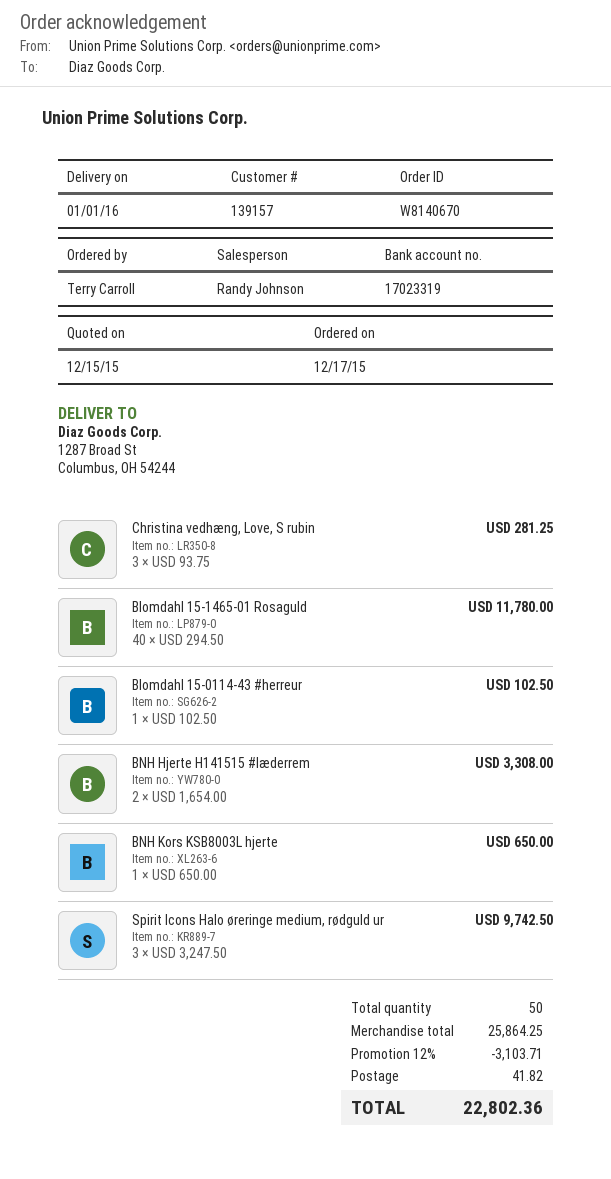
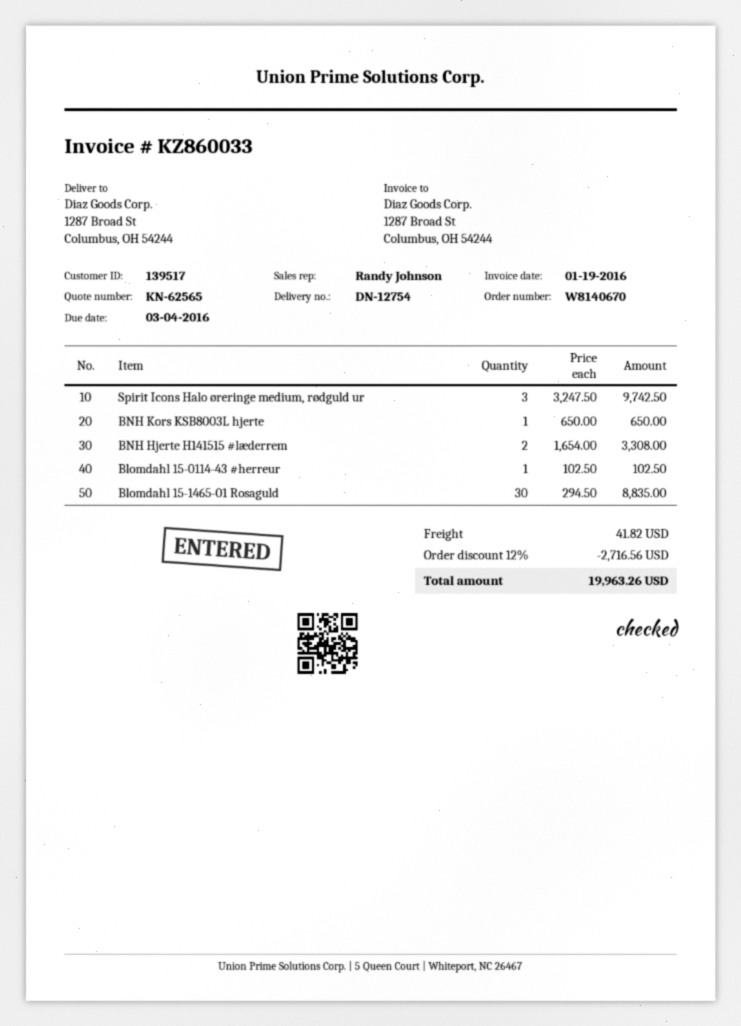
customer number: 139157 -> 139517
Christina vedhæng, Love, S rubin: 3 x 93.75 = 281.25 -> none
Blomdahl 15-1465-01 Rosaguld: 40 x 294.50 = 11780.00 -> 30 x 294.50 = 8835.00
discount: 12% = 3103.71 -> 12% = 2716.56
total: 22802.36 -> 19963.26

